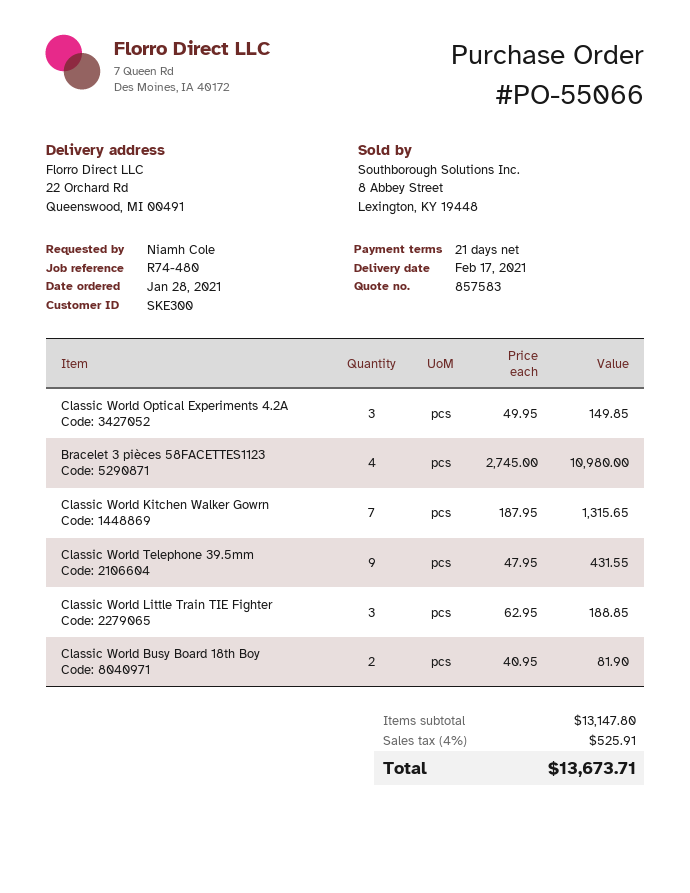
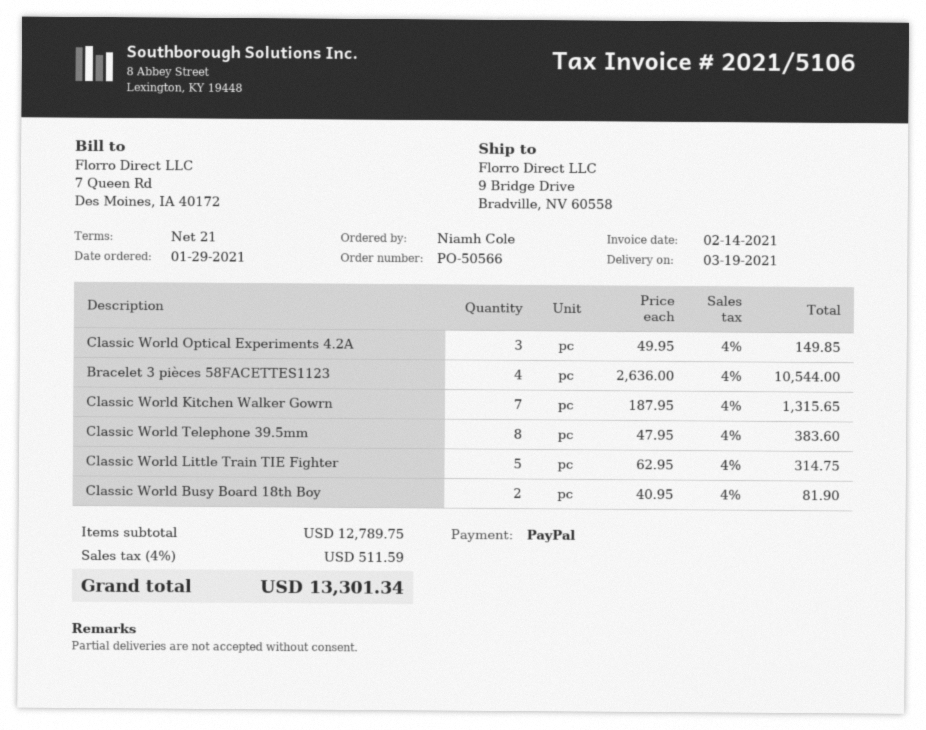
order number: PO-55066 -> PO-50566
order date: 2021-01-28 -> 2021-01-29
delivery date: 2021-02-17 -> 2021-03-19
ship to: 22 Orchard Rd, Queenswood, MI 00491 -> 9 Bridge Drive, Bradville, NV 60558
Bracelet 3 pièces 58FACETTES1123: 4 x 2745.00 = 10980.00 -> 4 x 2636.00 = 10544.00
Classic World Telephone 39.5mm: 9 x 47.95 = 431.55 -> 8 x 47.95 = 383.60
Classic World Little Train TIE Fighter: 3 x 62.95 = 188.85 -> 5 x 62.95 = 314.75
subtotal: 13147.80 -> 12789.75
tax: 4% = 525.91 -> 4% = 511.59
total: 13673.71 -> 13301.34

